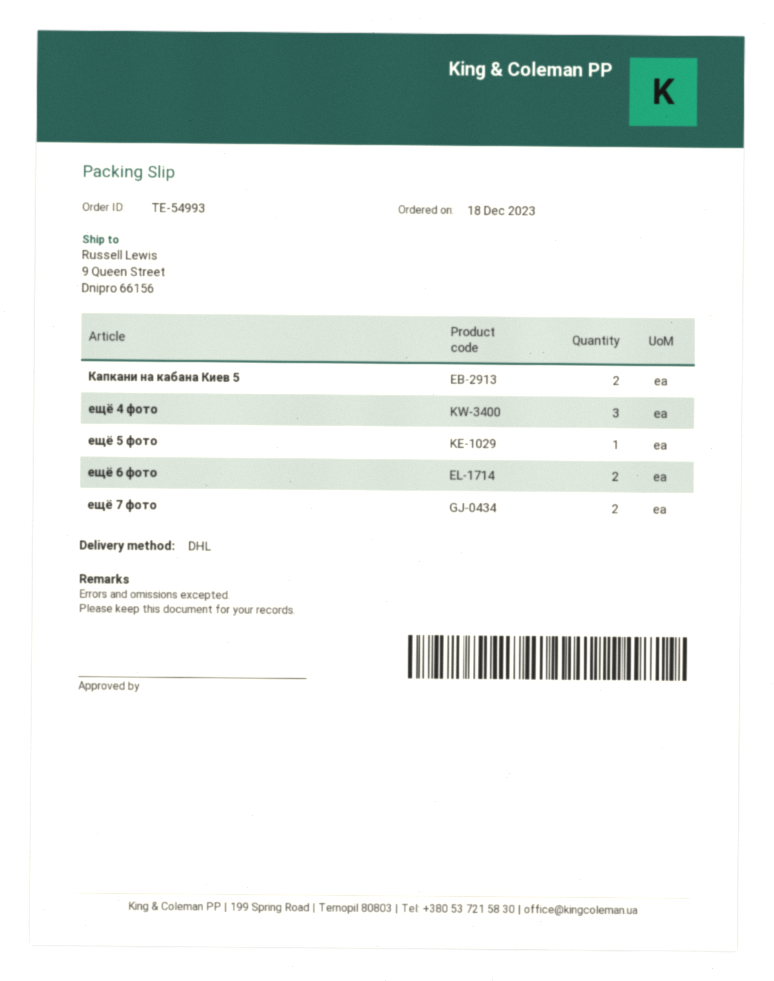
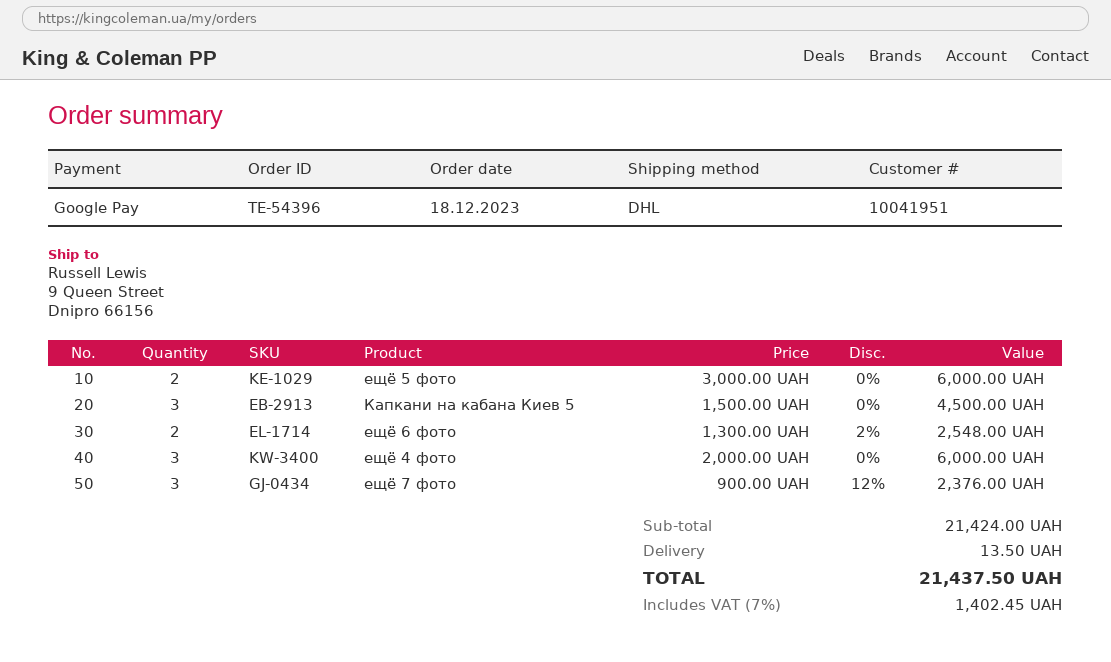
order number: TE-54993 -> TE-54396
Капкани на кабана Киев 5: 2 -> 3
ещё 5 фото: 1 -> 2
ещё 7 фото: 2 -> 3

